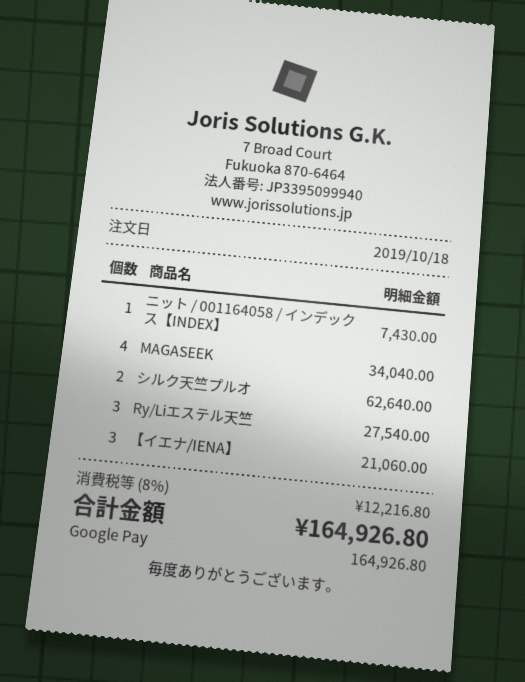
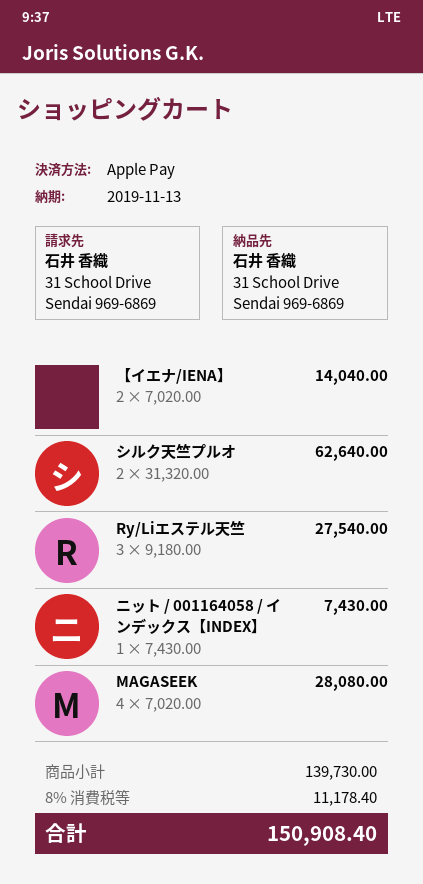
payment method: Google Pay -> Apple Pay
MAGASEEK: 4 for 34040.00 -> 4 for 28080.00
【イエナ/IENA】: 3 for 21060.00 -> 2 for 14040.00
tax: 8% = 12216.80 -> 8% = 11178.40
total: 164926.80 -> 150908.40

